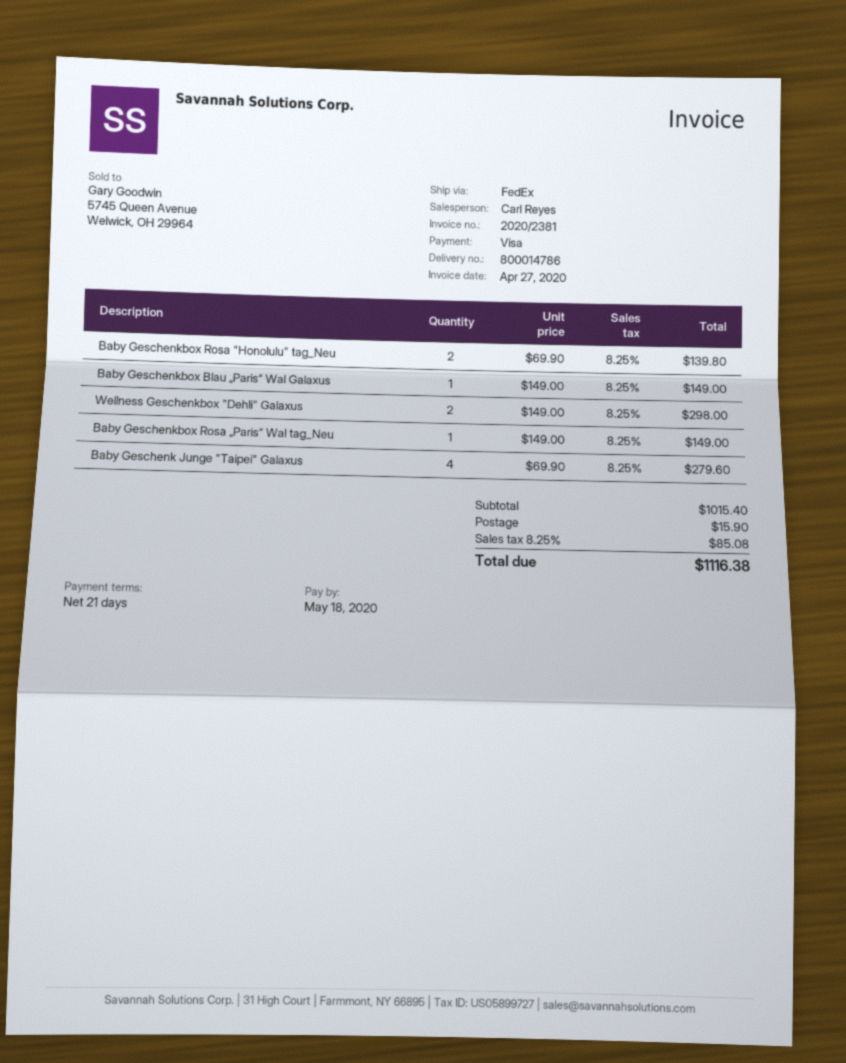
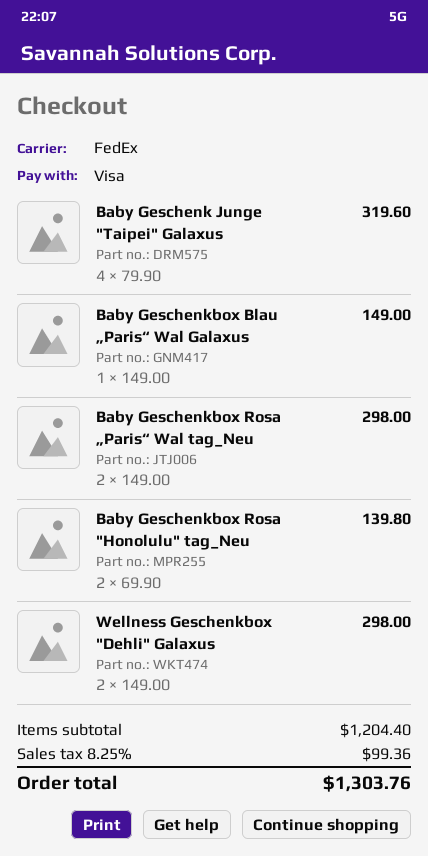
Baby Geschenkbox Rosa „Paris“ Wal tag_Neu: 1 x 149.00 = 149.00 -> 2 x 149.00 = 298.00
Baby Geschenk Junge "Taipei" Galaxus: 4 x 69.90 = 279.60 -> 4 x 79.90 = 319.60
subtotal: 1015.40 -> 1204.40
shipping: 15.90 -> none
tax: 8.25% = 85.08 -> 8.25% = 99.36
total: 1116.38 -> 1303.76

